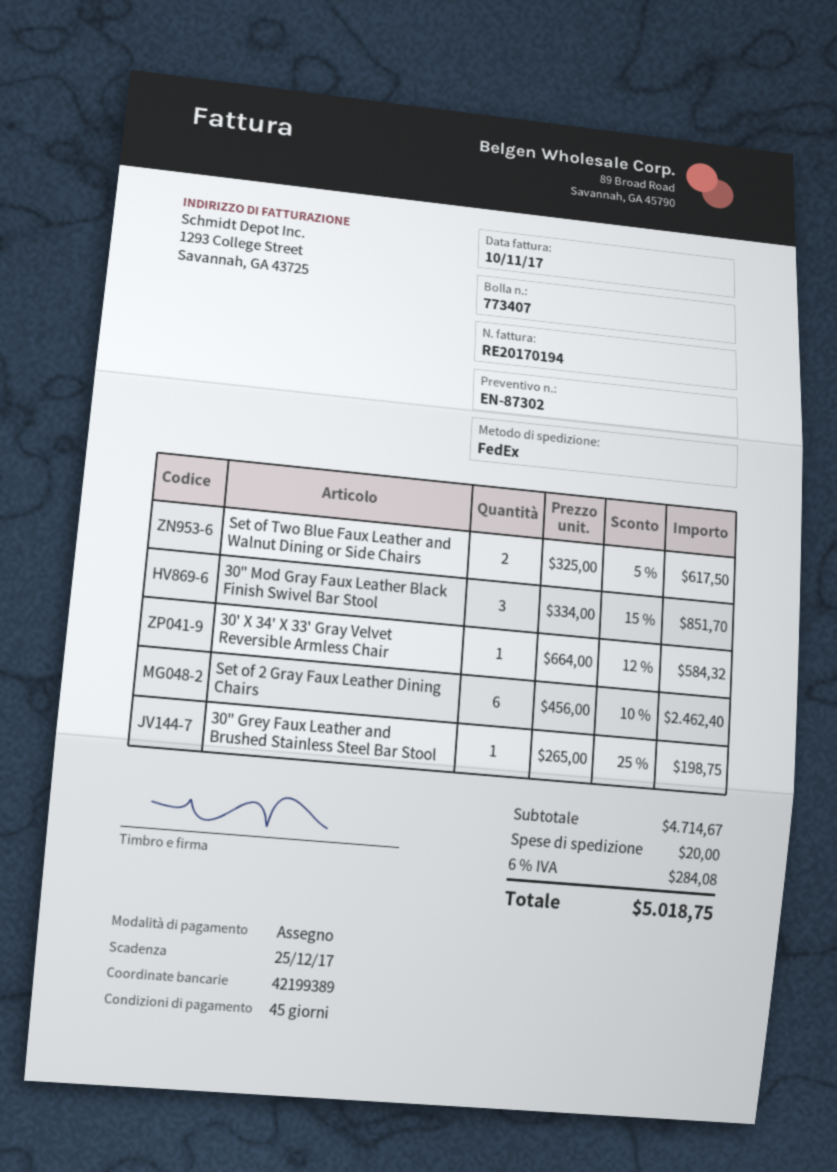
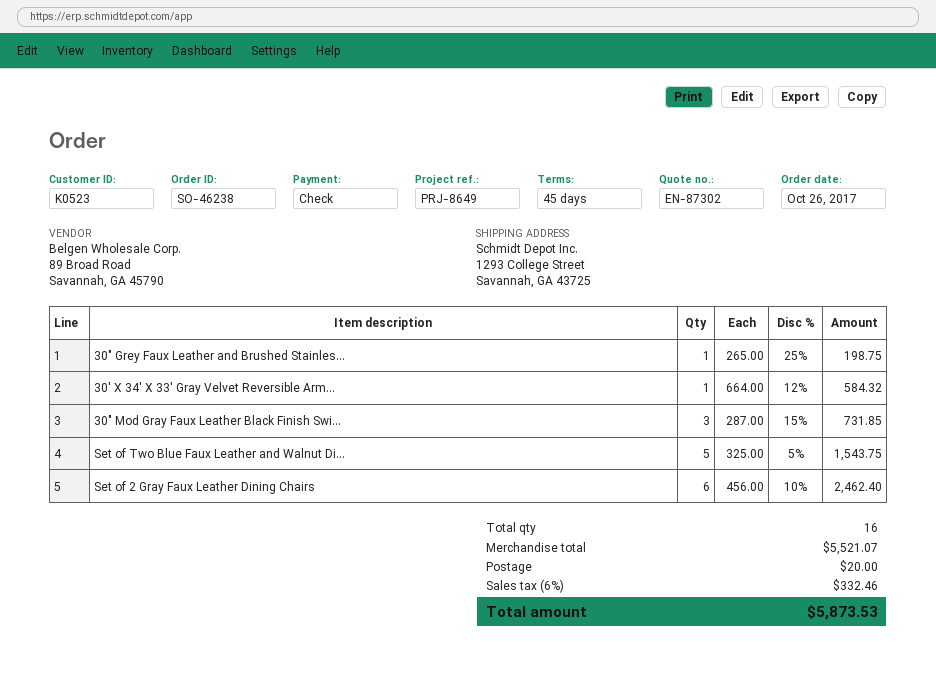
Set of Two Blue Faux Leather and Walnut Dining or Side Chairs: 2 x 325.00 - 5% = 617.50 -> 5 x 325.00 - 5% = 1543.75
30" Mod Gray Faux Leather Black Finish Swivel Bar Stool: 3 x 334.00 - 15% = 851.70 -> 3 x 287.00 - 15% = 731.85
subtotal: 4714.67 -> 5521.07
tax: 6% = 284.08 -> 6% = 332.46
total: 5018.75 -> 5873.53

